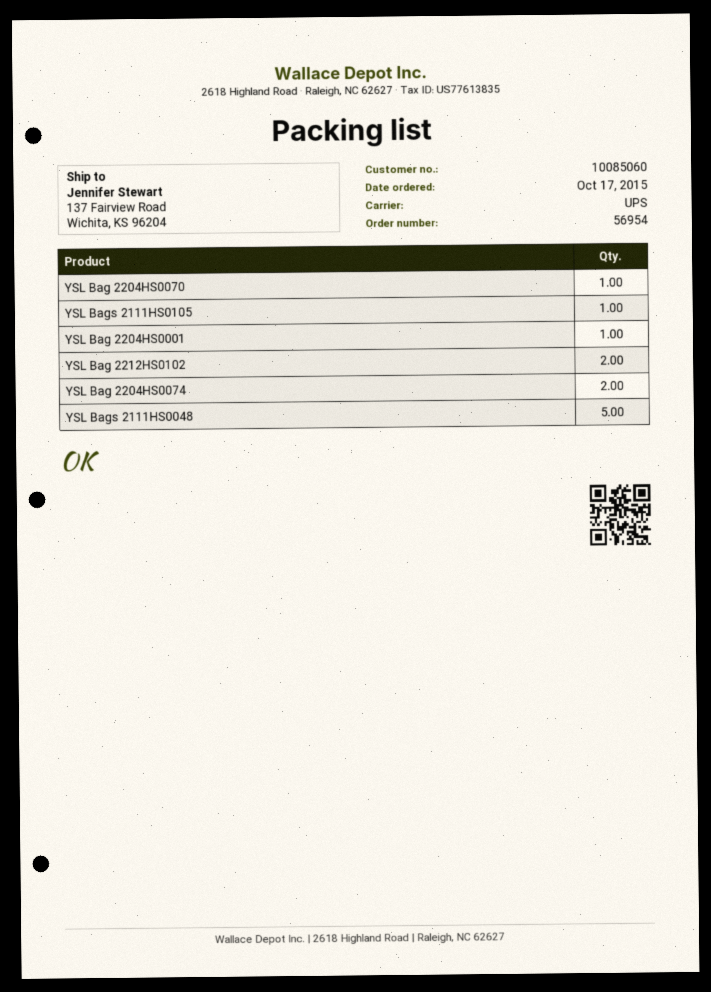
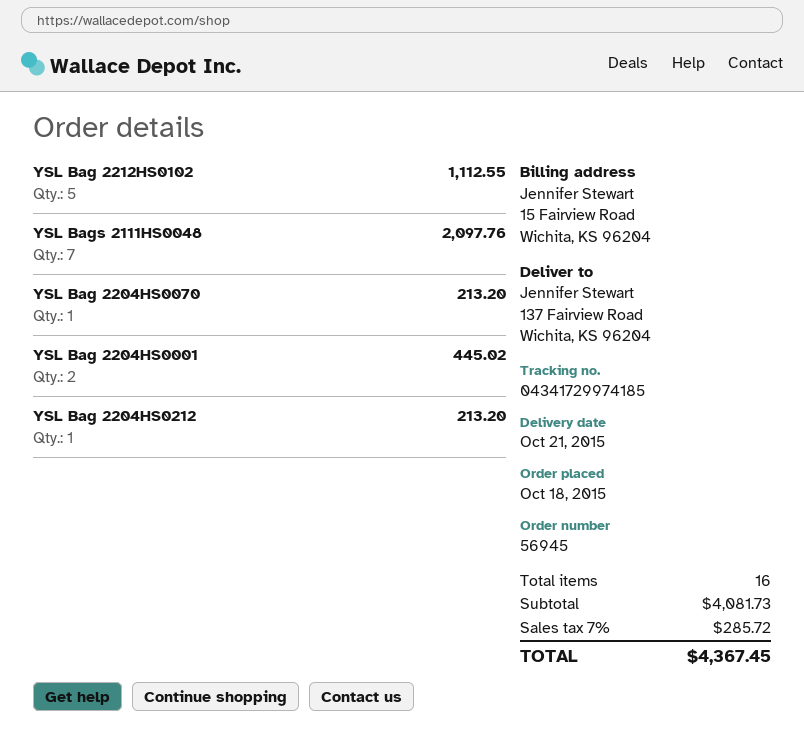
order number: 56954 -> 56945
order date: 2015-10-17 -> 2015-10-18
YSL Bags 2111HS0105: 1 -> none
YSL Bag 2204HS0001: 1 -> 2
YSL Bag 2212HS0102: 2 -> 5
YSL Bag 2204HS0074: 2 -> none
YSL Bags 2111HS0048: 5 -> 7
YSL Bag 2204HS0212: none -> 1

